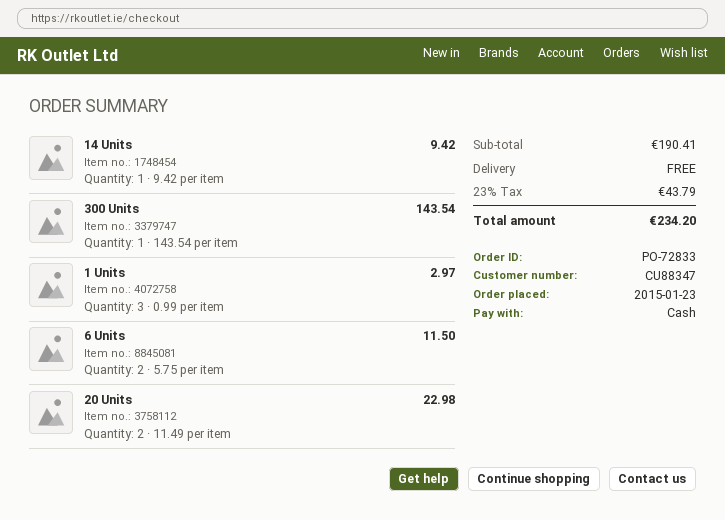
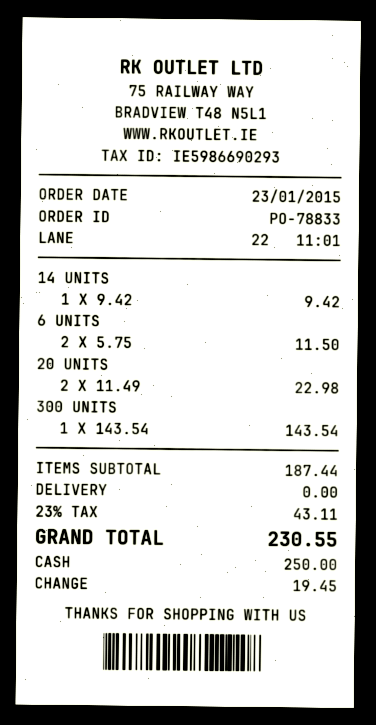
order number: PO-72833 -> PO-78833
1 Units: 3 x 0.99 = 2.97 -> none
subtotal: 190.41 -> 187.44
tax: 23% = 43.79 -> 23% = 43.11
total: 234.20 -> 230.55

